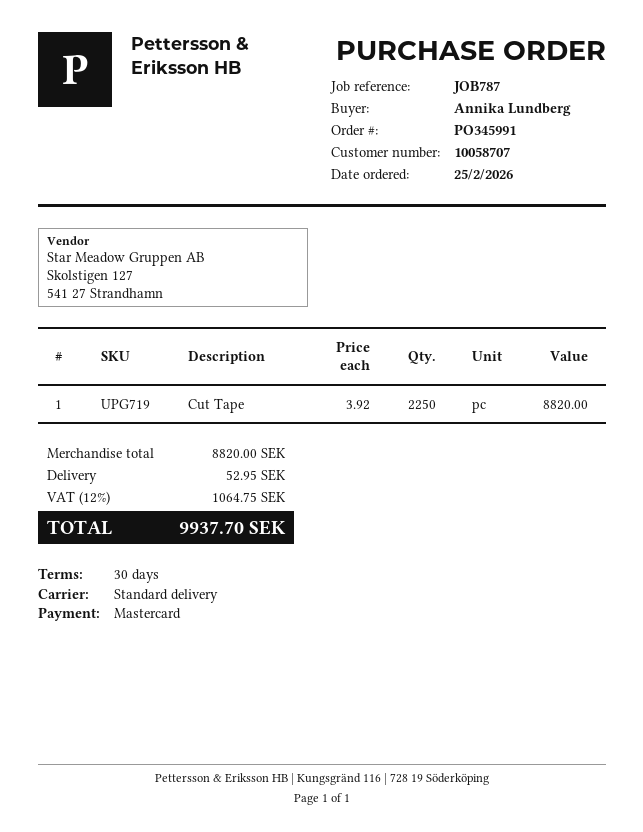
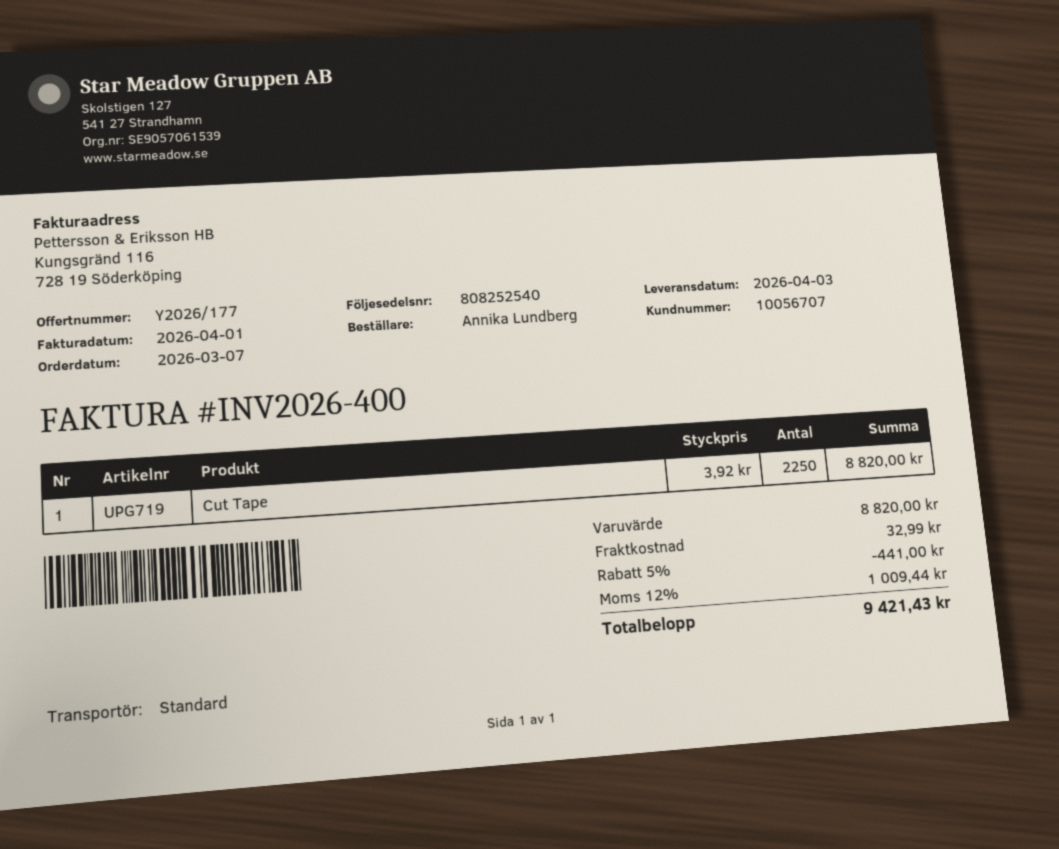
order date: 2026-02-25 -> 2026-03-07
customer number: 10058707 -> 10056707
discount: none -> 5% = 441.00
shipping: 52.95 -> 32.99
tax: 12% = 1064.75 -> 12% = 1009.44
total: 9937.70 -> 9421.43

